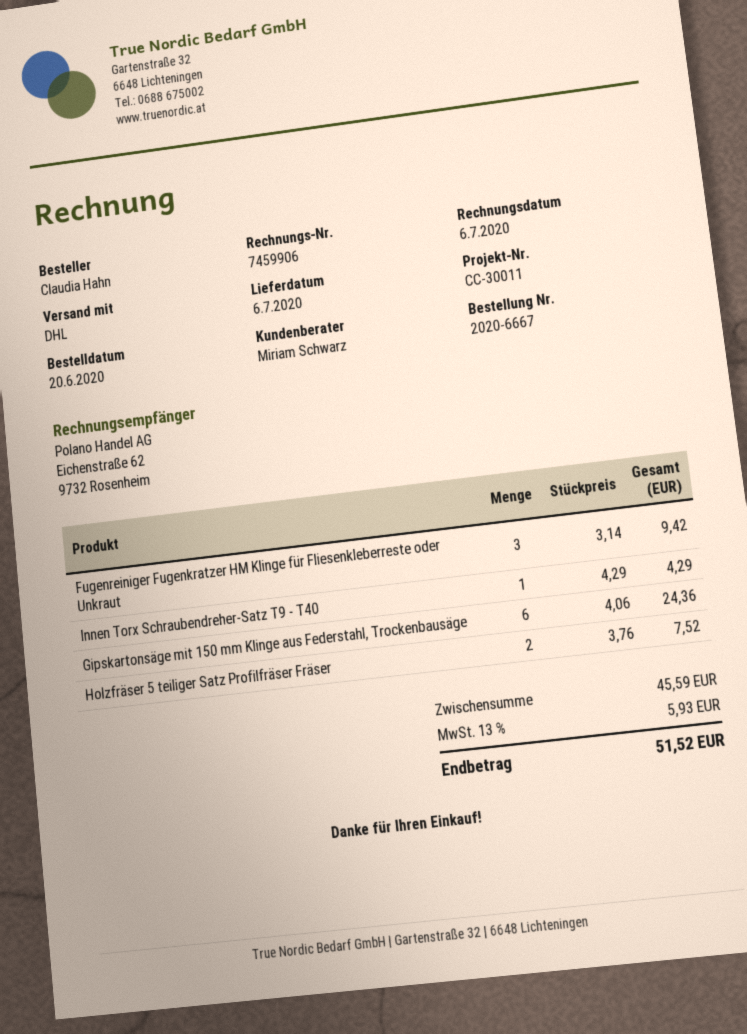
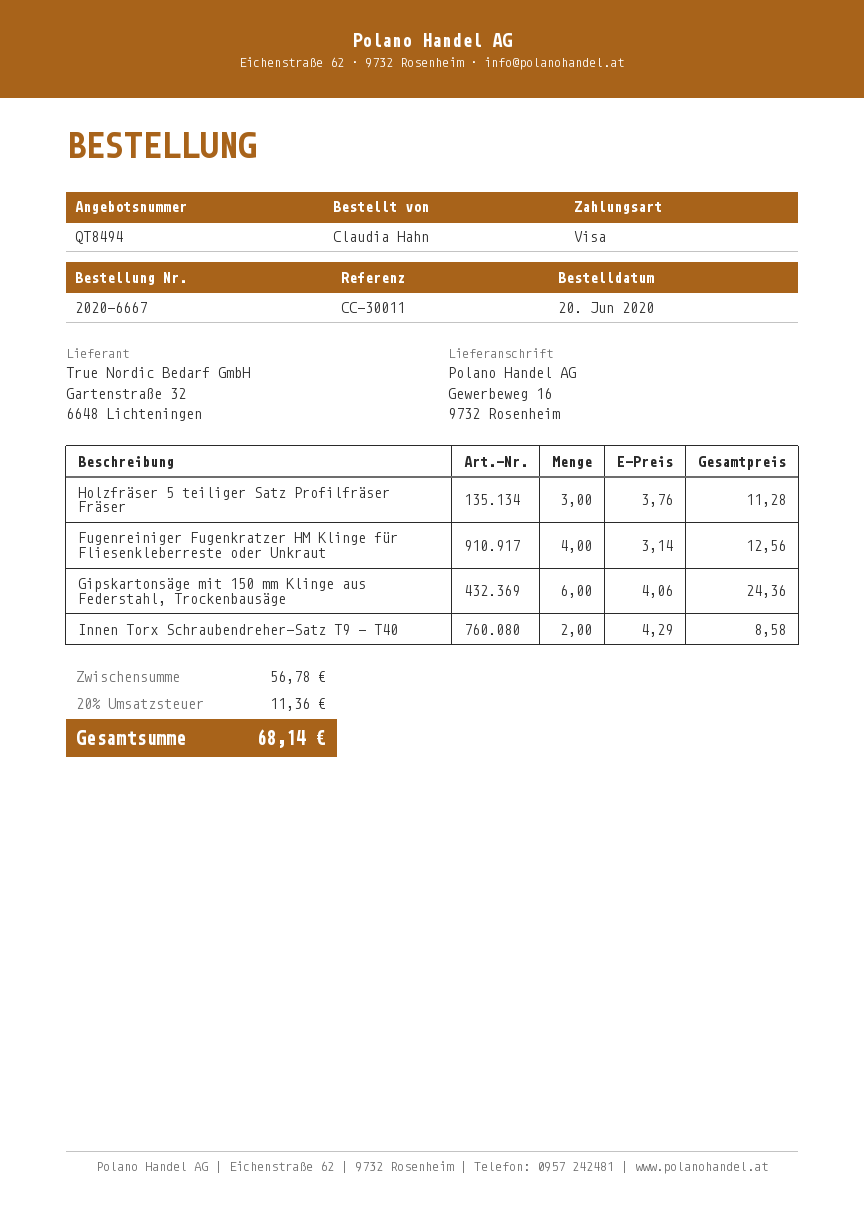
Fugenreiniger Fugenkratzer HM Klinge für Fliesenkleberreste oder Unkraut: 3 x 3.14 = 9.42 -> 4 x 3.14 = 12.56
Innen Torx Schraubendreher-Satz T9 - T40: 1 x 4.29 = 4.29 -> 2 x 4.29 = 8.58
Holzfräser 5 teiliger Satz Profilfräser Fräser: 2 x 3.76 = 7.52 -> 3 x 3.76 = 11.28
subtotal: 45.59 -> 56.78
tax: 13% = 5.93 -> 20% = 11.36
total: 51.52 -> 68.14

